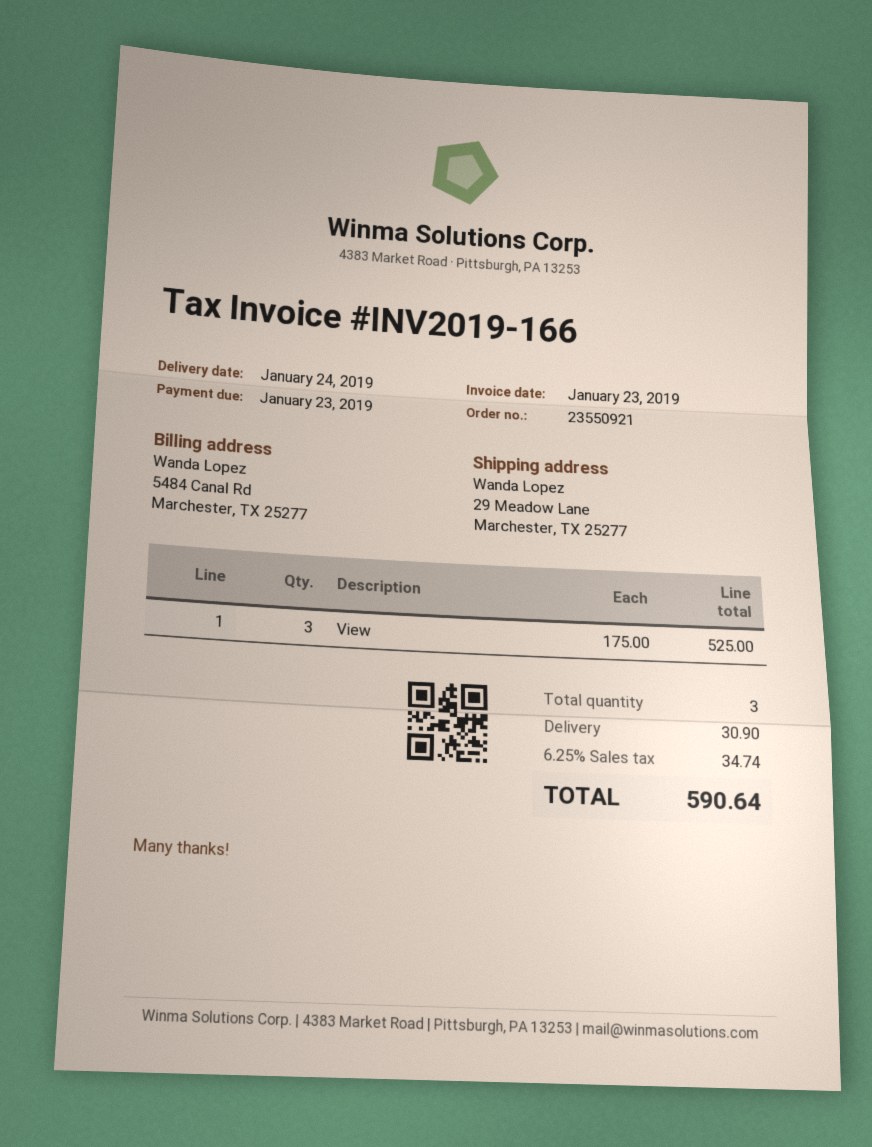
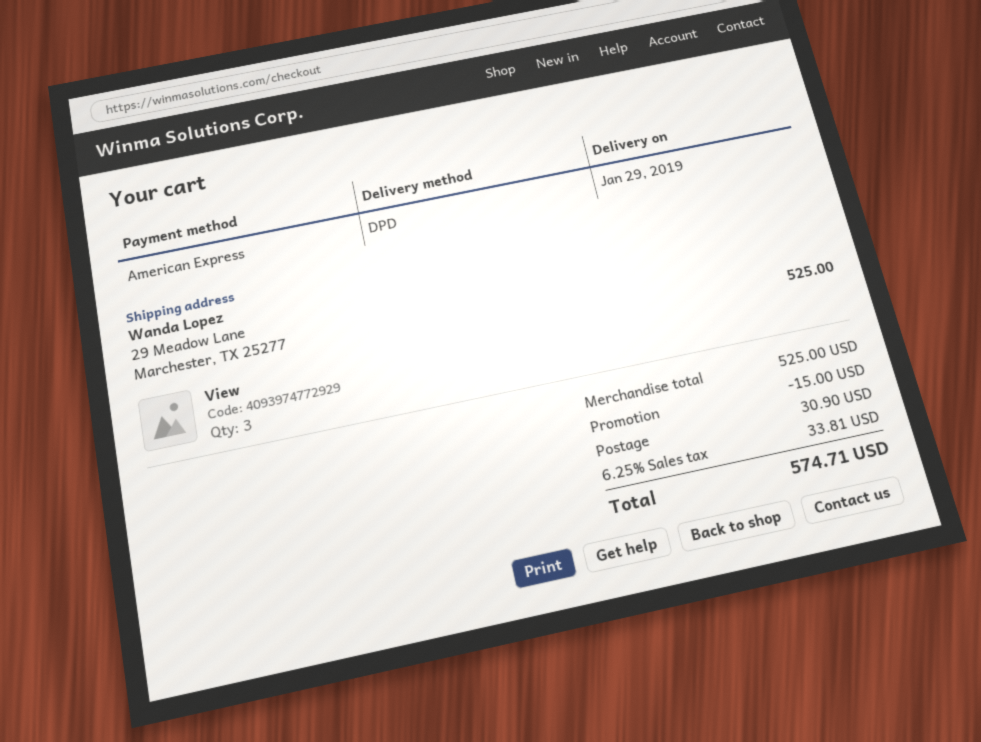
delivery date: 2019-01-24 -> 2019-01-29
discount: none -> 15.00
tax: 6.25% = 34.74 -> 6.25% = 33.81
total: 590.64 -> 574.71

